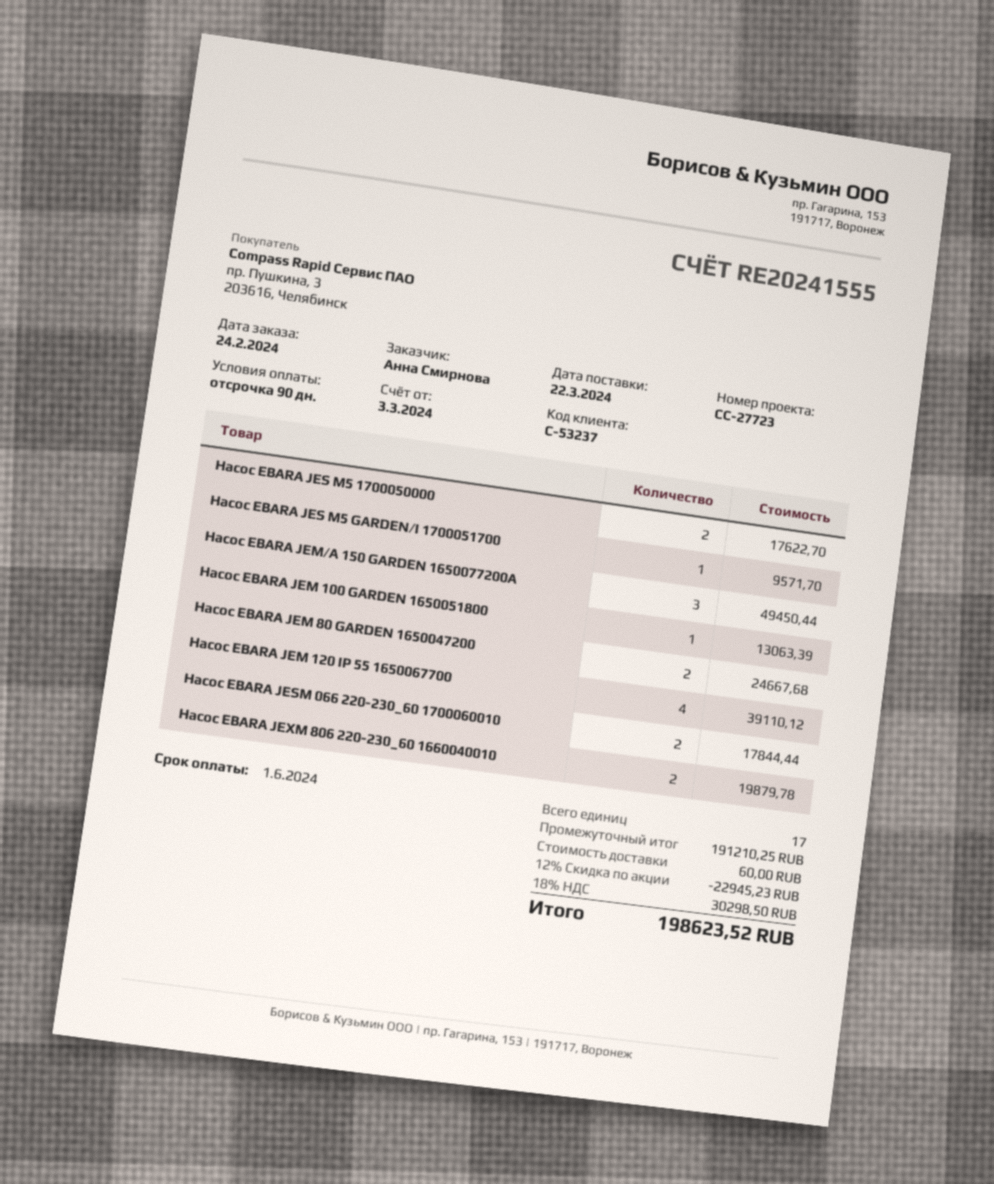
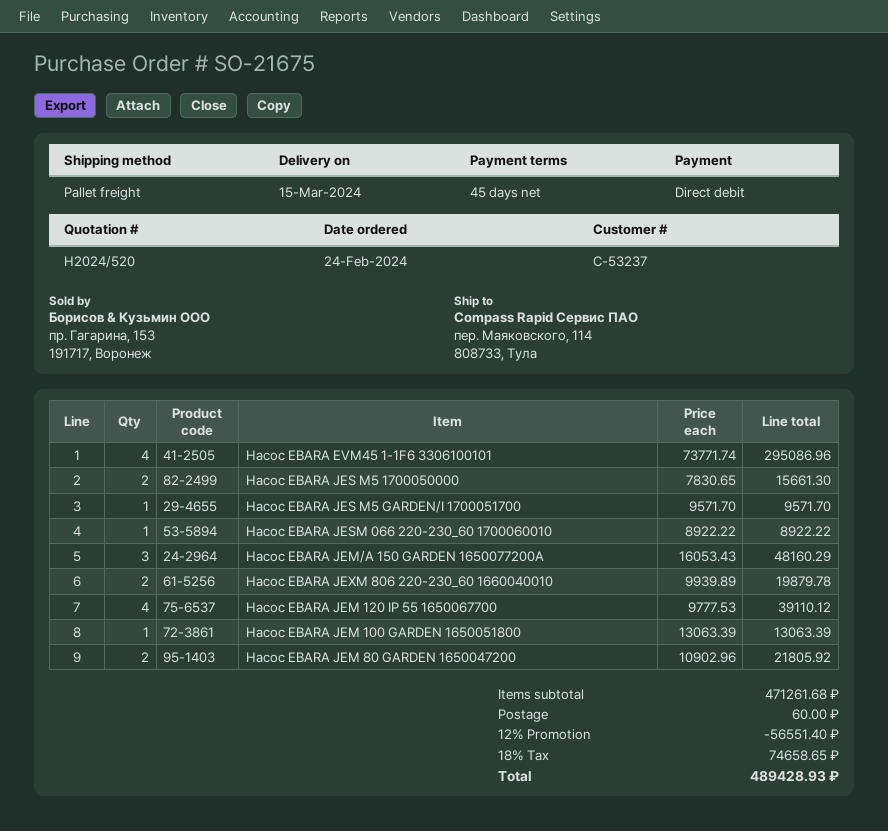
delivery date: 2024-03-22 -> 2024-03-15
payment terms: 90 days -> 45 days
Насос EBARA JES M5 1700050000: 2 for 17622.70 -> 2 for 15661.30
Насос EBARA JEM/A 150 GARDEN 1650077200A: 3 for 49450.44 -> 3 for 48160.29
Насос EBARA JEM 80 GARDEN 1650047200: 2 for 24667.68 -> 2 for 21805.92
Насос EBARA JESM 066 220-230_60 1700060010: 2 for 17844.44 -> 1 for 8922.22
Насос EBARA EVM45 1-1F6 3306100101: none -> 4 for 295086.96
subtotal: 191210.25 -> 471261.68
discount: 12% = 22945.23 -> 12% = 56551.40
tax: 18% = 30298.50 -> 18% = 74658.65
total: 198623.52 -> 489428.93

